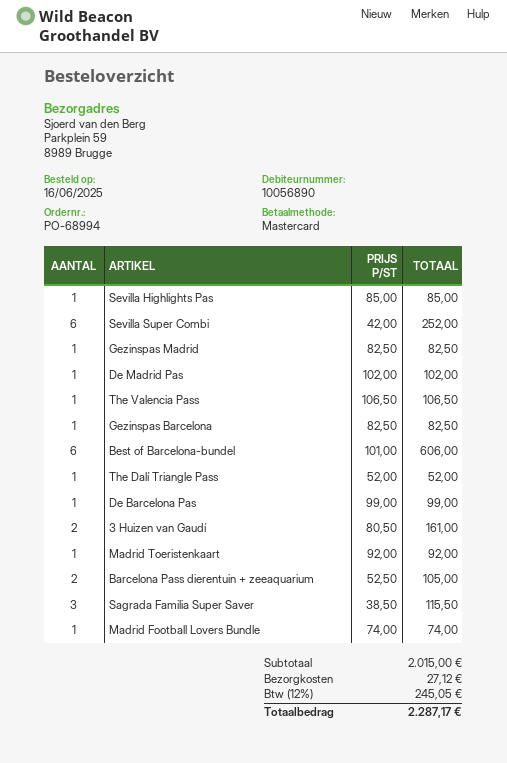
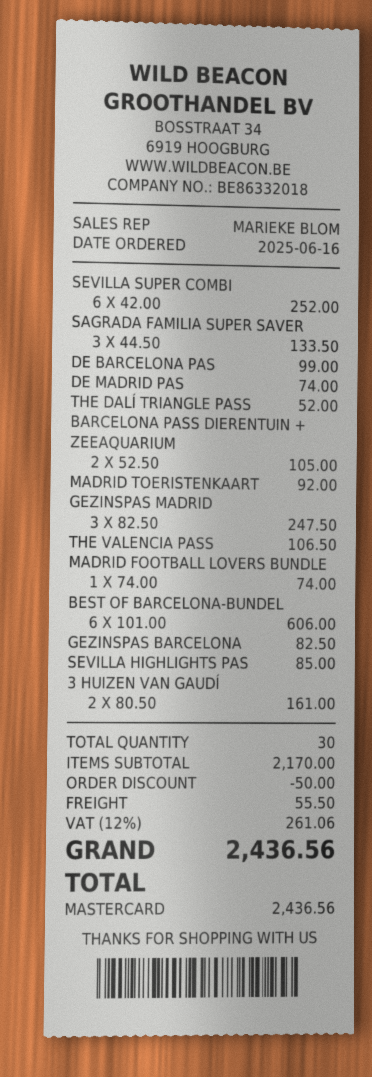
Gezinspas Madrid: 1 x 82.50 = 82.50 -> 3 x 82.50 = 247.50
De Madrid Pas: 1 x 102.00 = 102.00 -> 1 x 74.00 = 74.00
Sagrada Familia Super Saver: 3 x 38.50 = 115.50 -> 3 x 44.50 = 133.50
subtotal: 2015.00 -> 2170.00
discount: none -> 50.00
shipping: 27.12 -> 55.50
tax: 12% = 245.05 -> 12% = 261.06
total: 2287.17 -> 2436.56

